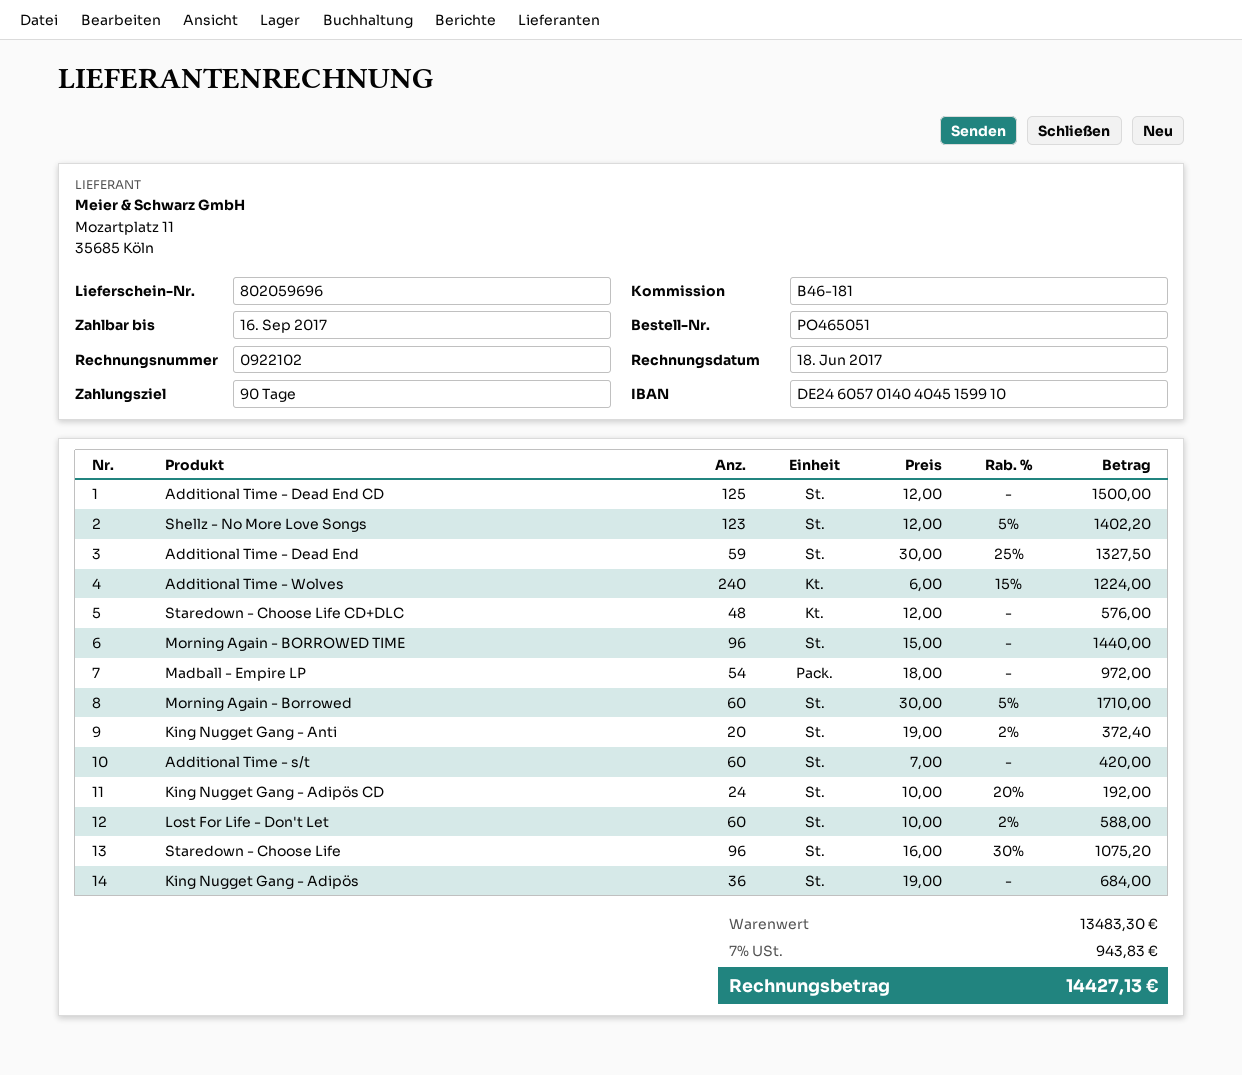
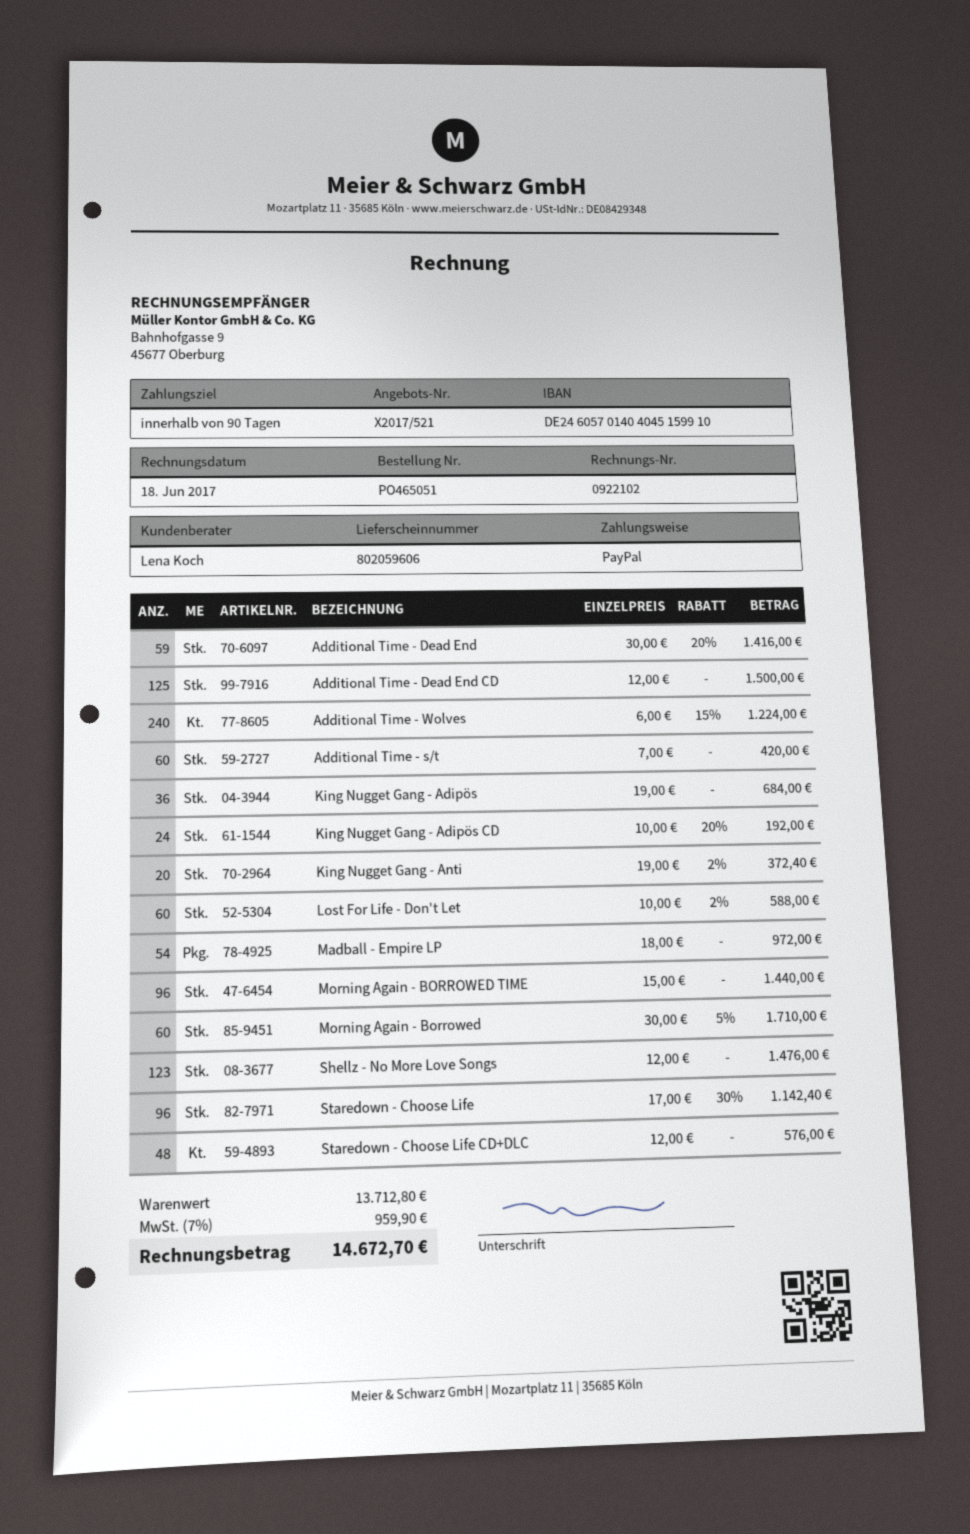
delivery note number: 802059696 -> 802059606
Shellz - No More Love Songs: 123 x 12.00 - 5% = 1402.20 -> 123 x 12.00 = 1476.00
Additional Time - Dead End: 59 x 30.00 - 25% = 1327.50 -> 59 x 30.00 - 20% = 1416.00
Staredown - Choose Life: 96 x 16.00 - 30% = 1075.20 -> 96 x 17.00 - 30% = 1142.40
subtotal: 13483.30 -> 13712.80
tax: 7% = 943.83 -> 7% = 959.90
total: 14427.13 -> 14672.70

